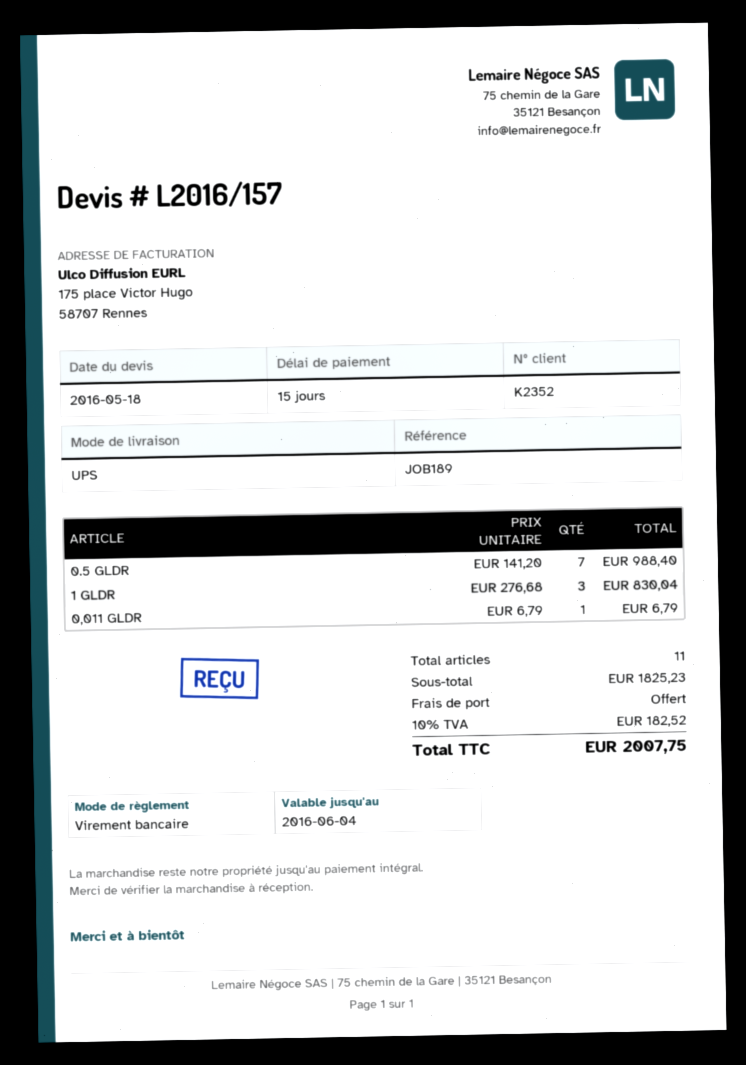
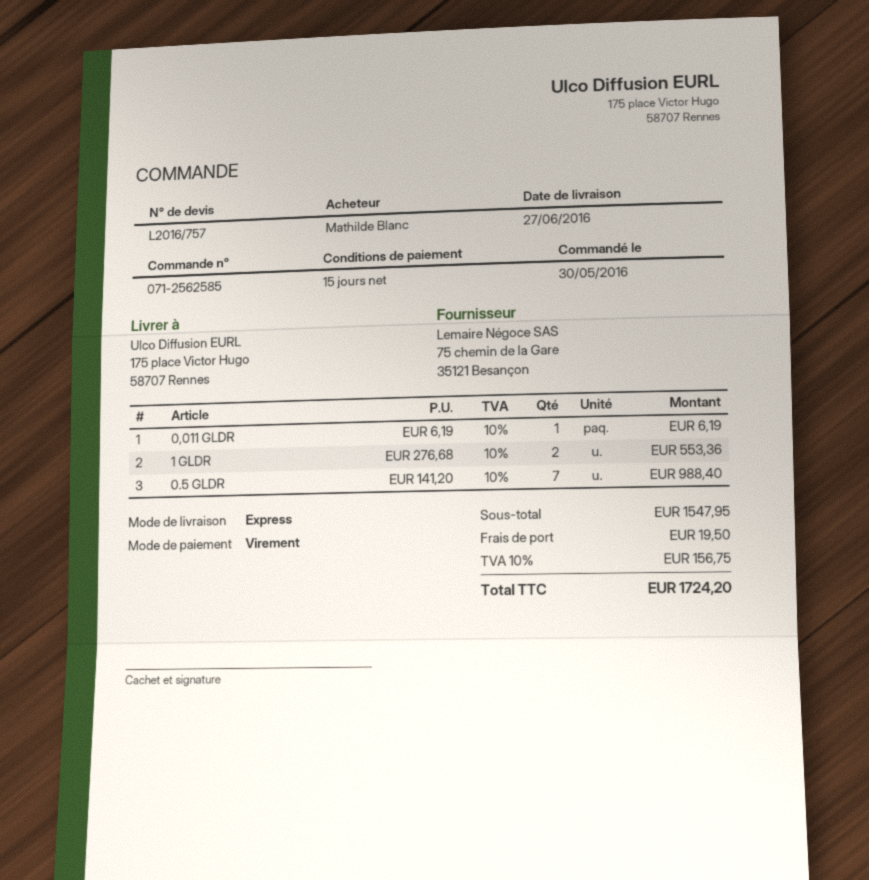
quote number: L2016/157 -> L2016/757
shipping method: UPS -> express
1 GLDR: 3 x 276.68 = 830.04 -> 2 x 276.68 = 553.36
0,011 GLDR: 1 x 6.79 = 6.79 -> 1 x 6.19 = 6.19
subtotal: 1825.23 -> 1547.95
shipping: 0.00 -> 19.50
tax: 10% = 182.52 -> 10% = 156.75
total: 2007.75 -> 1724.20

